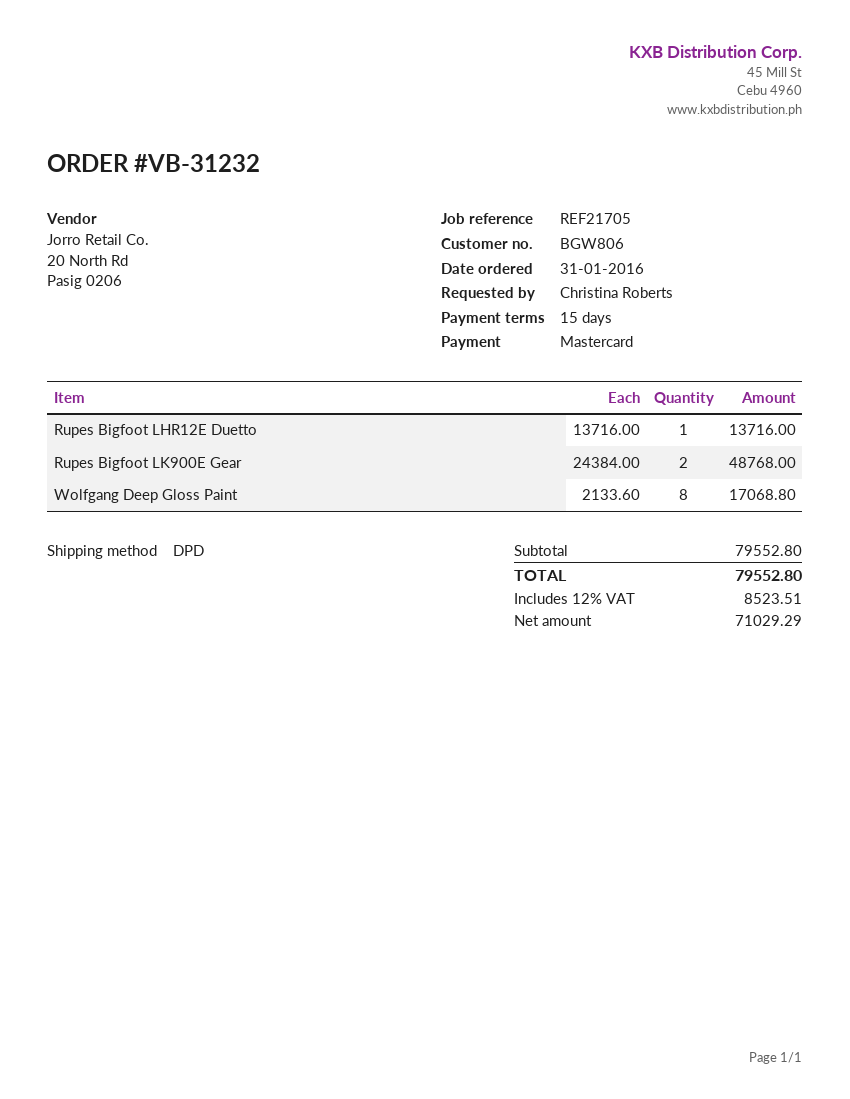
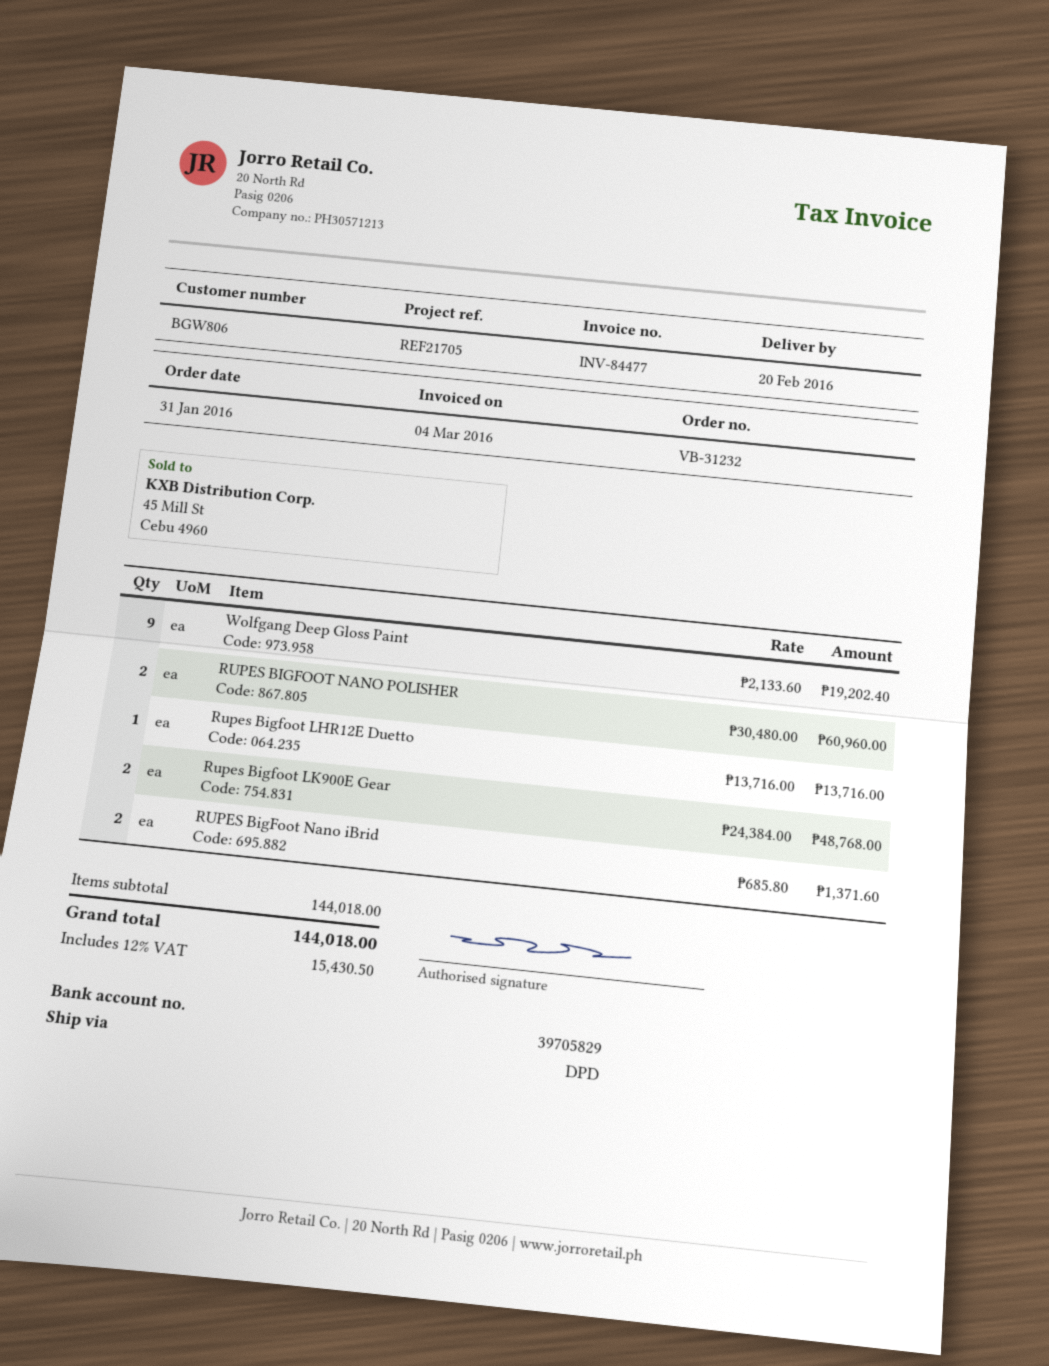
Wolfgang Deep Gloss Paint: 8 x 2133.60 = 17068.80 -> 9 x 2133.60 = 19202.40
RUPES BIGFOOT NANO POLISHER: none -> 2 x 30480.00 = 60960.00
RUPES BigFoot Nano iBrid: none -> 2 x 685.80 = 1371.60
subtotal: 79552.80 -> 144018.00
tax: 12% = 8523.51 -> 12% = 15430.50
total: 79552.80 -> 144018.00

